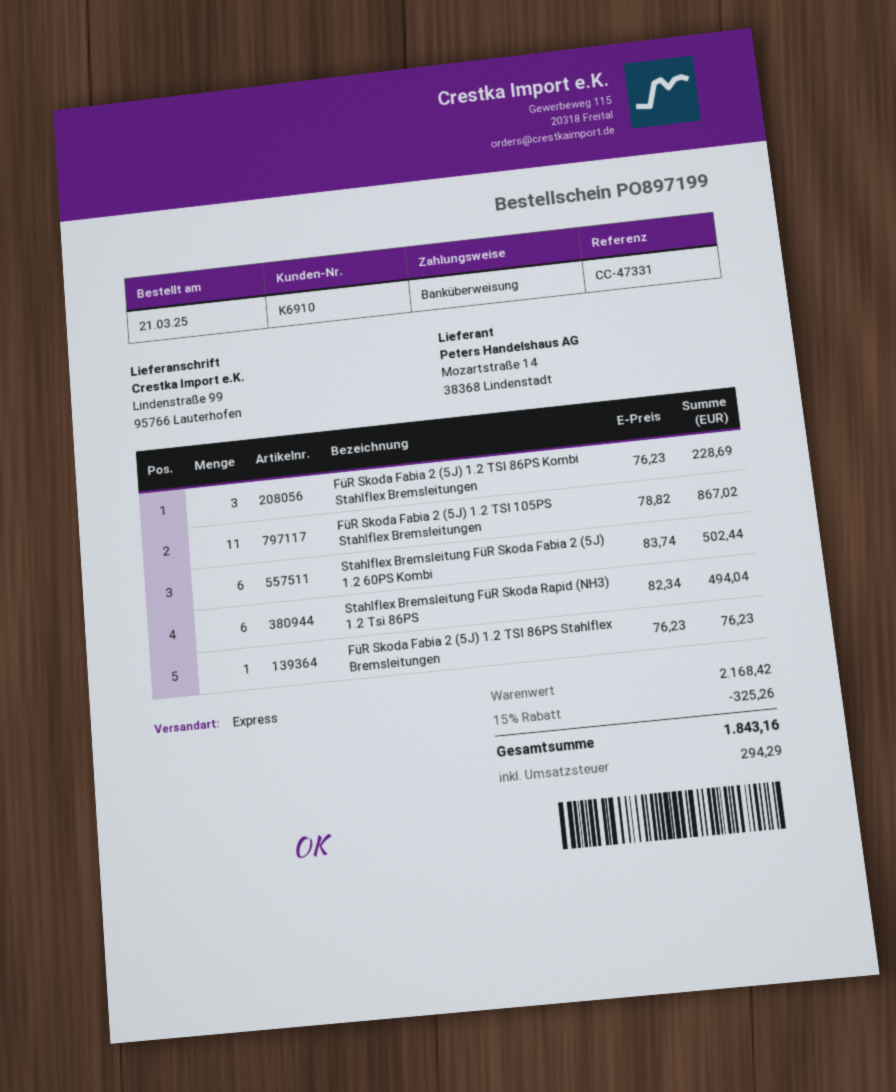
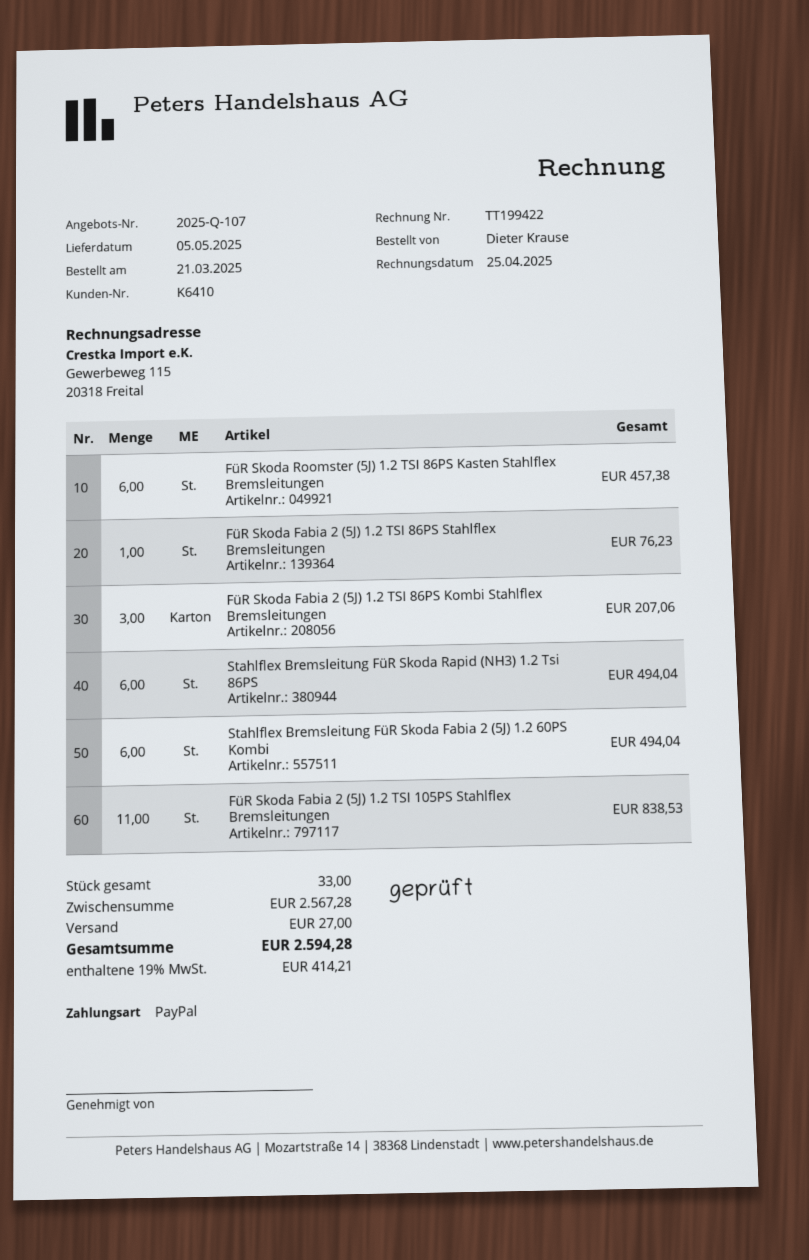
customer number: K6910 -> K6410
payment method: bank transfer -> PayPal
FüR Skoda Fabia 2 (5J) 1.2 TSI 86PS Kombi Stahlflex Bremsleitungen: 3 for 228.69 -> 3 for 207.06
FüR Skoda Fabia 2 (5J) 1.2 TSI 105PS Stahlflex Bremsleitungen: 11 for 867.02 -> 11 for 838.53
Stahlflex Bremsleitung FüR Skoda Fabia 2 (5J) 1.2 60PS Kombi: 6 for 502.44 -> 6 for 494.04
FüR Skoda Roomster (5J) 1.2 TSI 86PS Kasten Stahlflex Bremsleitungen: none -> 6 for 457.38
subtotal: 2168.42 -> 2567.28
discount: 15% = 325.26 -> none
shipping: none -> 27.00
tax: 294.29 -> 414.21
total: 1843.16 -> 2594.28

